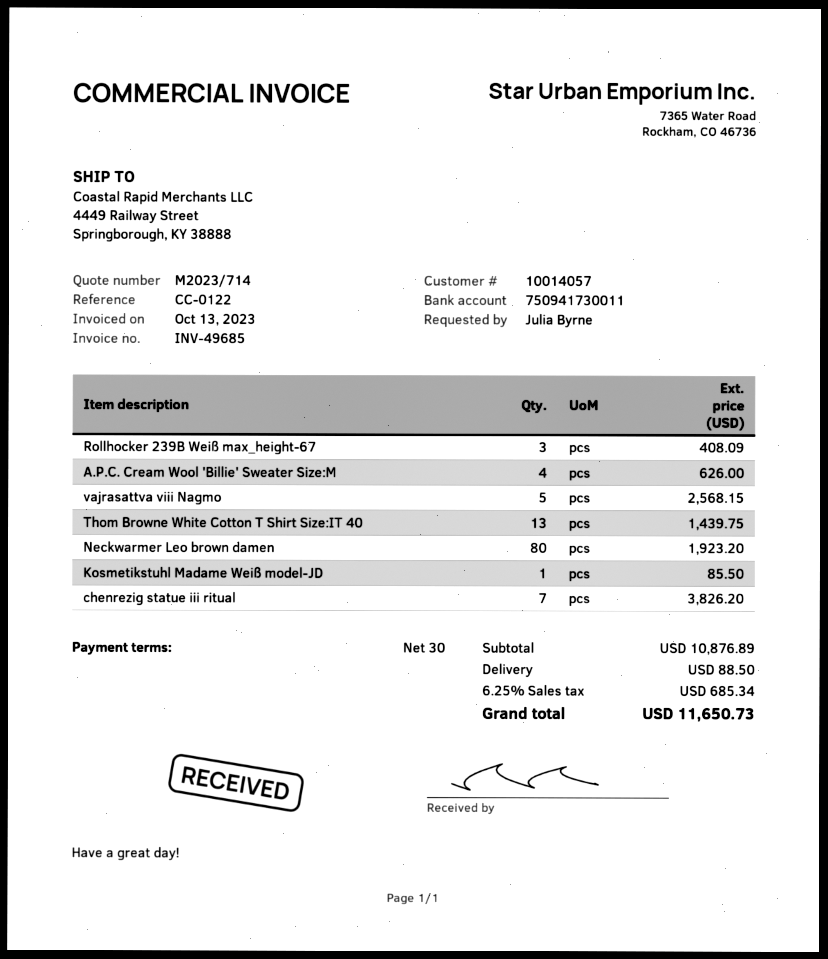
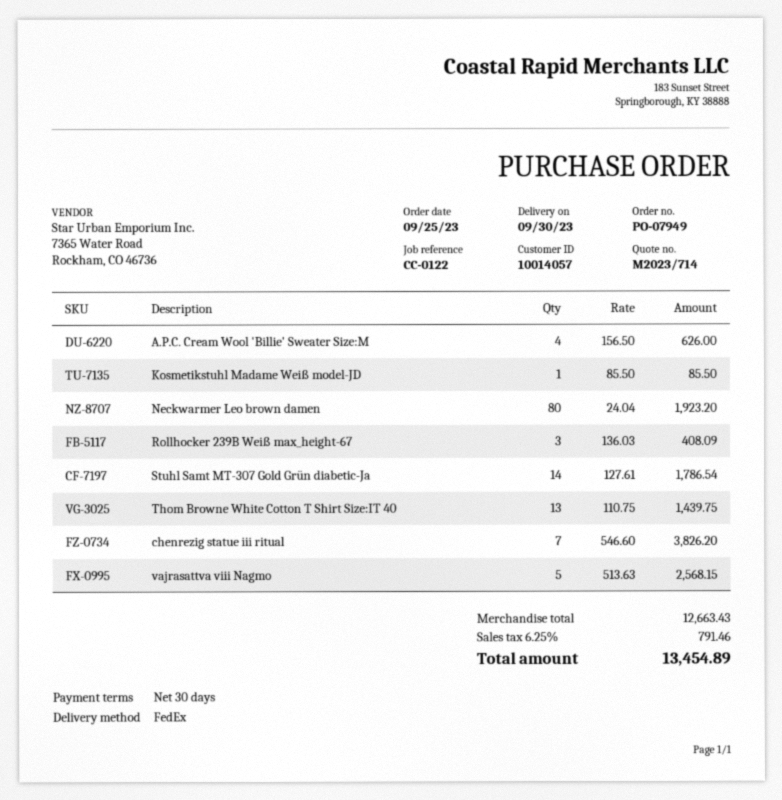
Stuhl Samt MT-307 Gold Grün diabetic-Ja: none -> 14 for 1786.54
subtotal: 10876.89 -> 12663.43
shipping: 88.50 -> none
tax: 6.25% = 685.34 -> 6.25% = 791.46
total: 11650.73 -> 13454.89

